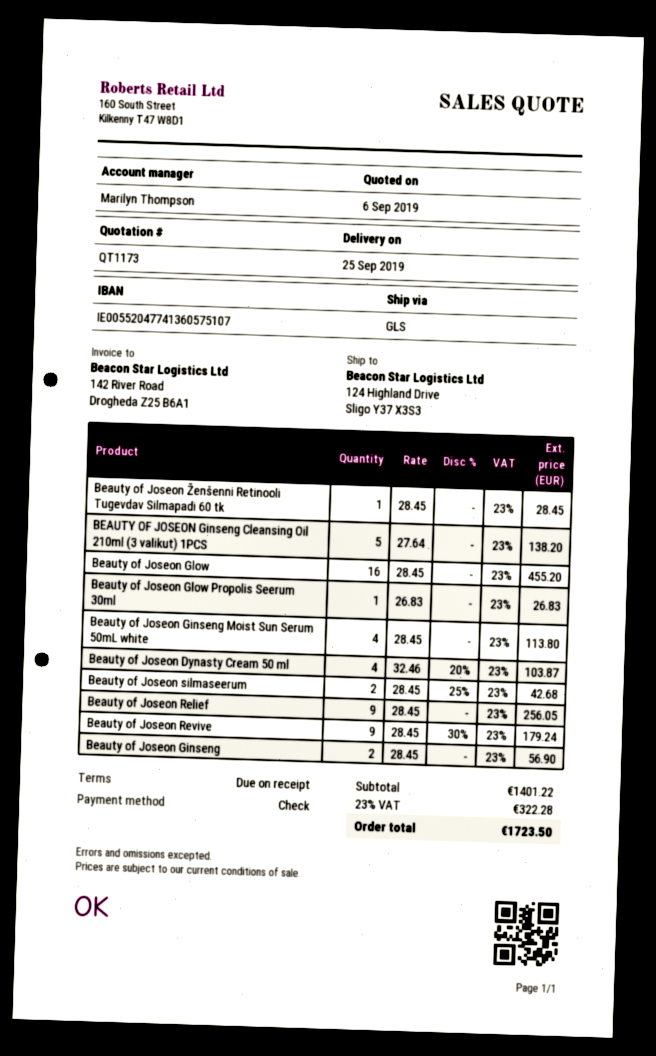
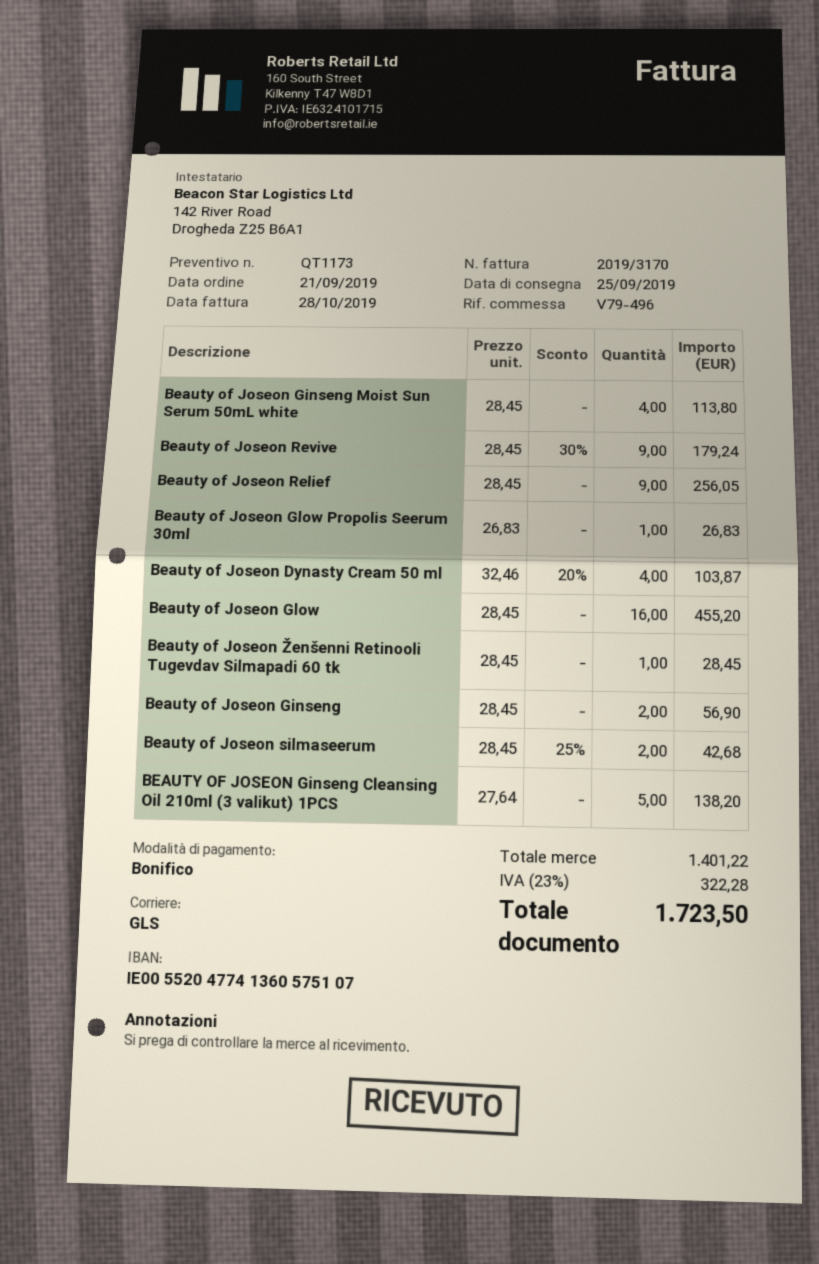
payment method: cheque -> bank transfer

